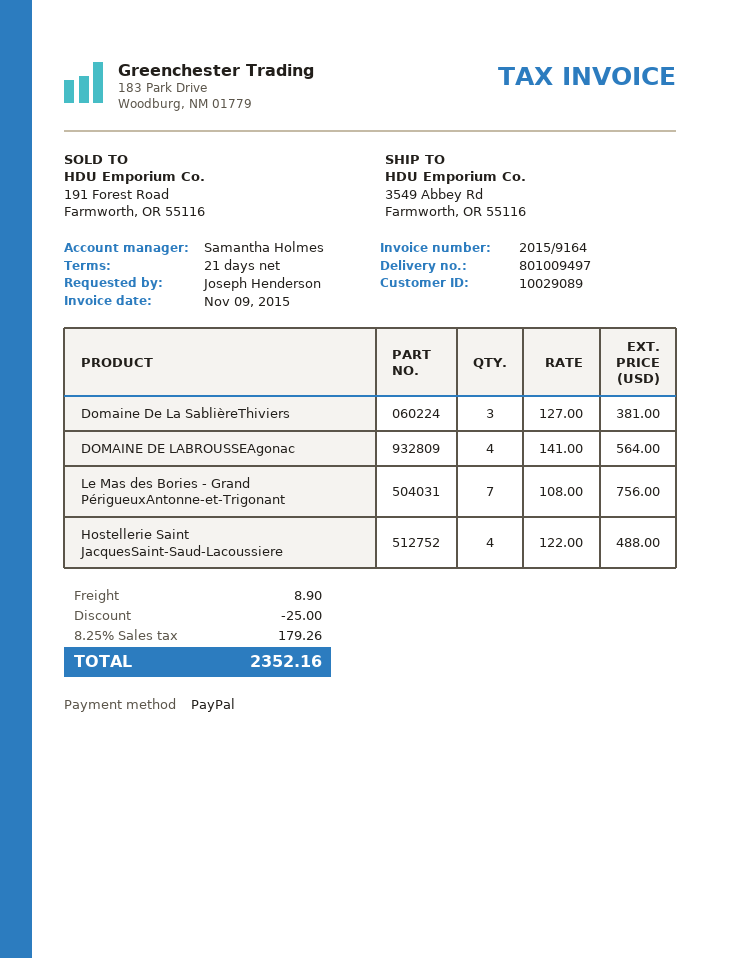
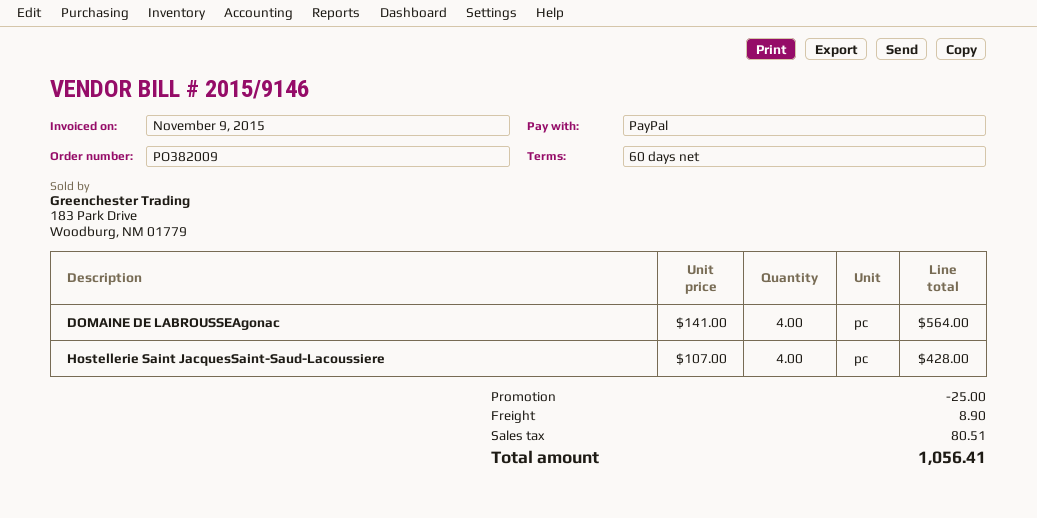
invoice number: 2015/9164 -> 2015/9146
payment terms: 21 days -> 60 days
Domaine De La SablièreThiviers: 3 x 127.00 = 381.00 -> none
Le Mas des Bories - Grand PérigueuxAntonne-et-Trigonant: 7 x 108.00 = 756.00 -> none
Hostellerie Saint JacquesSaint-Saud-Lacoussiere: 4 x 122.00 = 488.00 -> 4 x 107.00 = 428.00
tax: 179.26 -> 80.51
total: 2352.16 -> 1056.41

